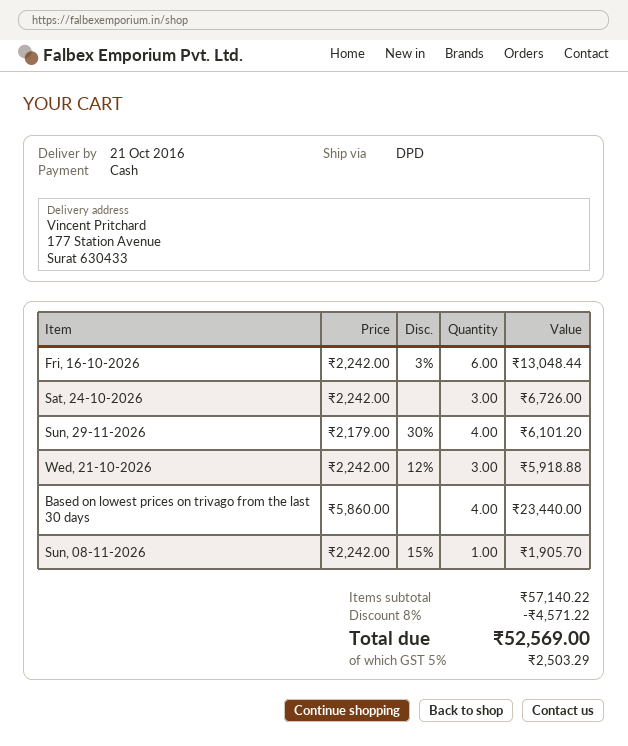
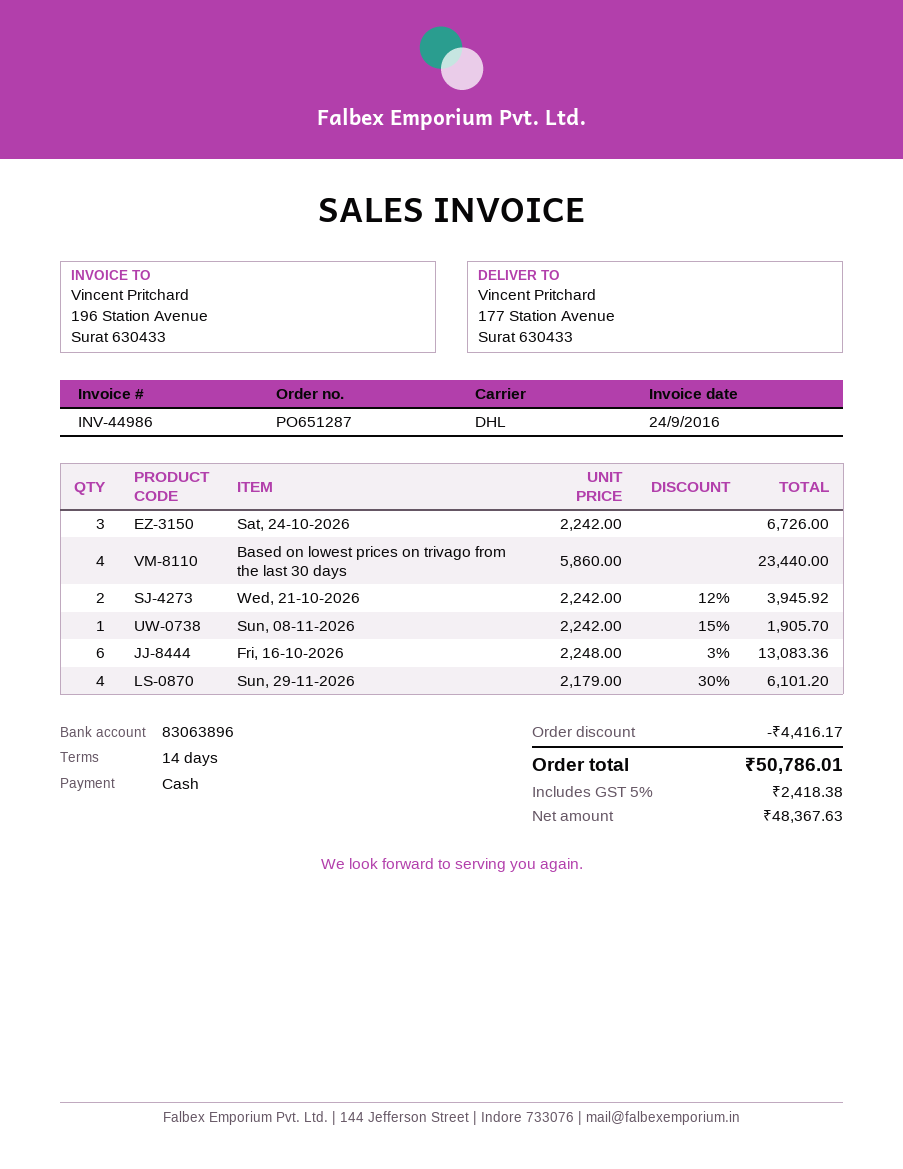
shipping method: DPD -> DHL
Fri, 16-10-2026: 6 x 2242.00 - 3% = 13048.44 -> 6 x 2248.00 - 3% = 13083.36
Wed, 21-10-2026: 3 x 2242.00 - 12% = 5918.88 -> 2 x 2242.00 - 12% = 3945.92
discount: 4571.22 -> 4416.17
tax: 5% = 2503.29 -> 5% = 2418.38
total: 52569.00 -> 50786.01

